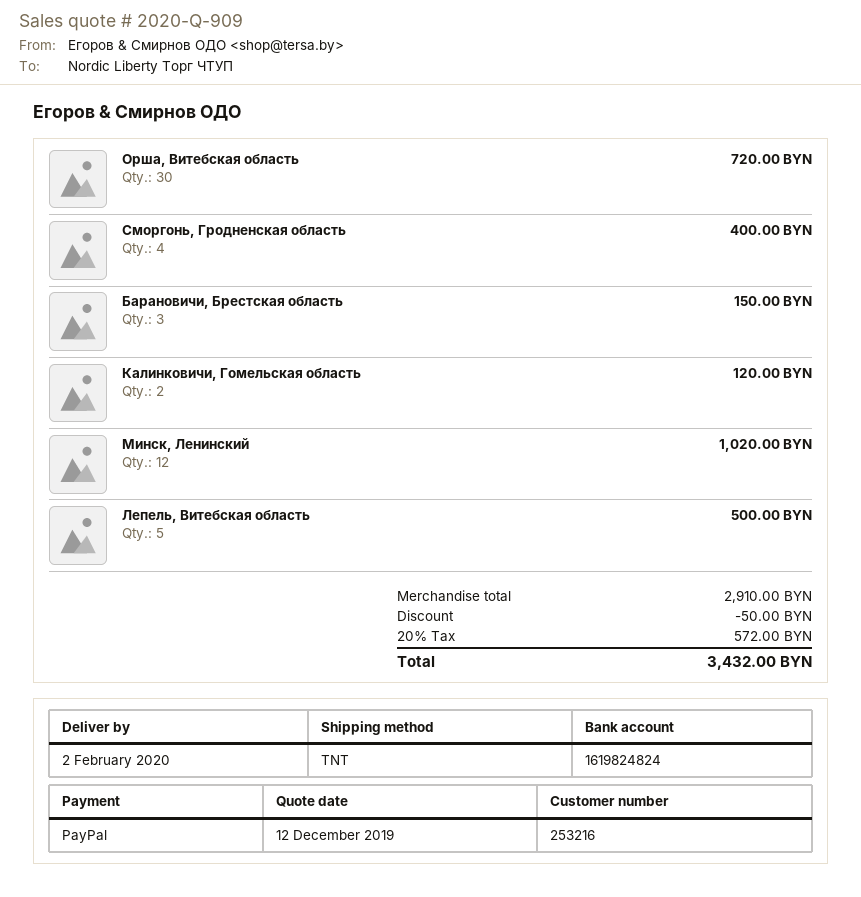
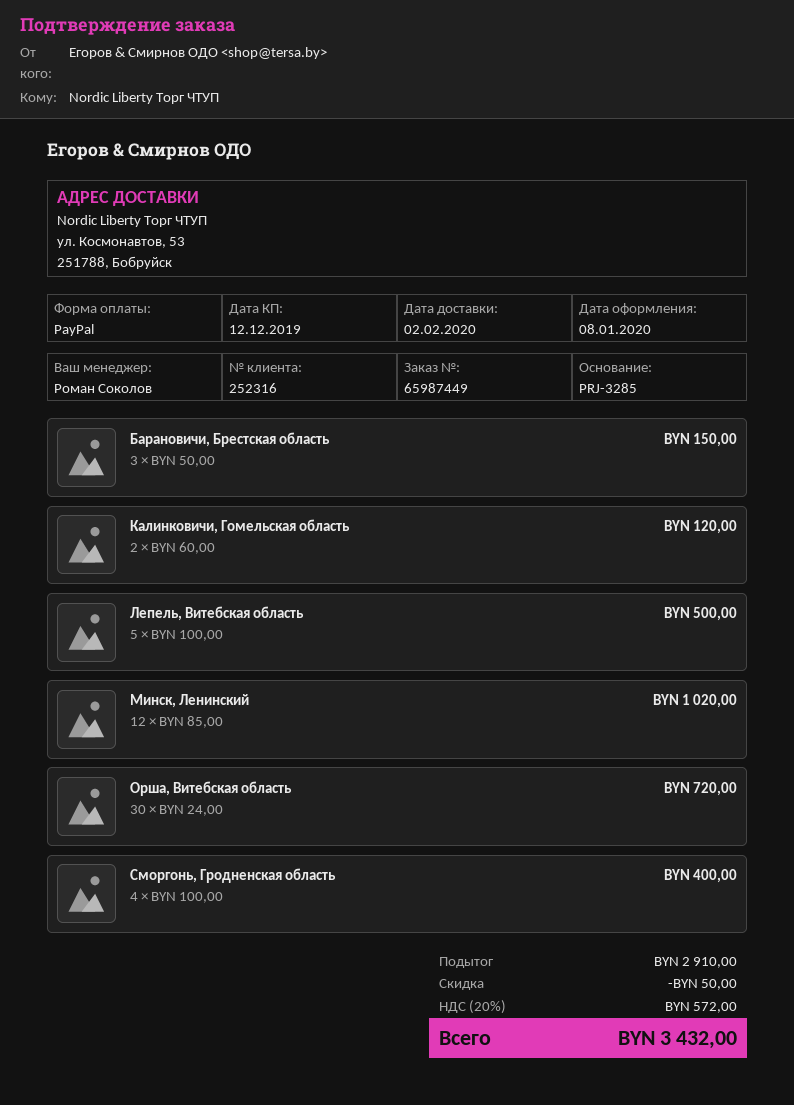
customer number: 253216 -> 252316

